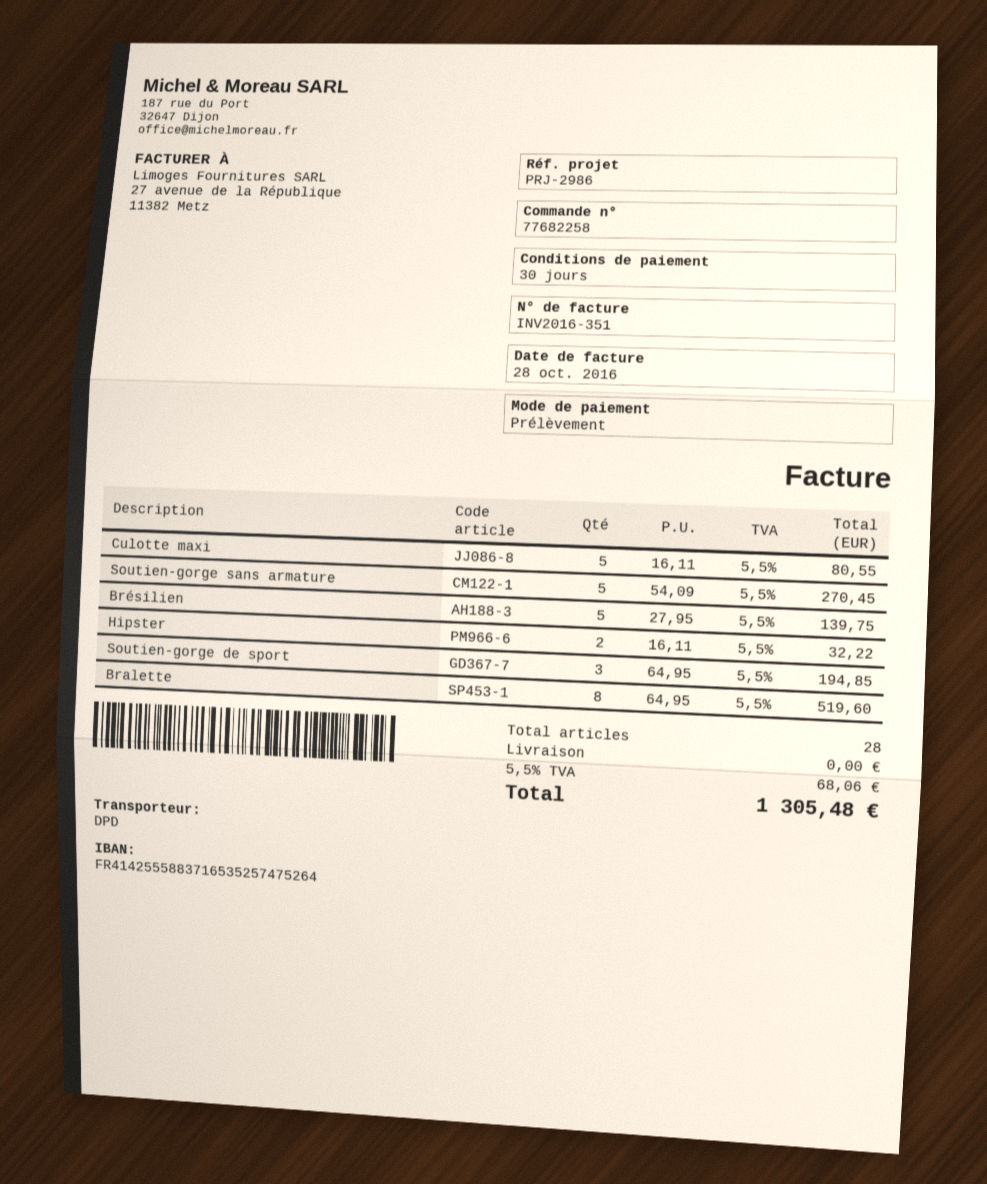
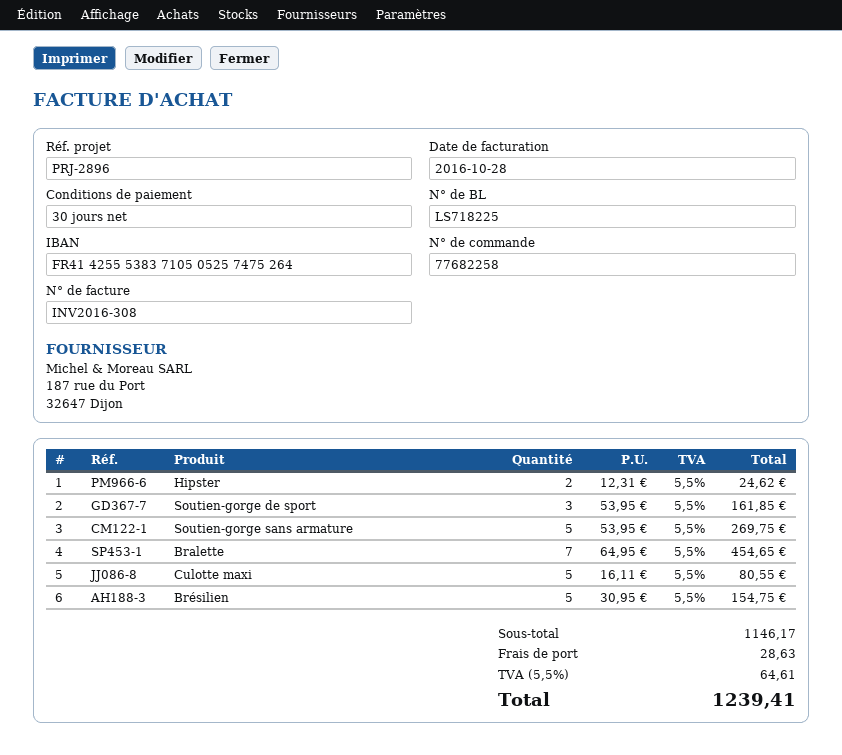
invoice number: INV2016-351 -> INV2016-308
reference: PRJ-2986 -> PRJ-2896
bank account: FR4142555883716535257475264 -> FR4142555383710505257475264
Soutien-gorge sans armature: 5 x 54.09 = 270.45 -> 5 x 53.95 = 269.75
Brésilien: 5 x 27.95 = 139.75 -> 5 x 30.95 = 154.75
Hipster: 2 x 16.11 = 32.22 -> 2 x 12.31 = 24.62
Soutien-gorge de sport: 3 x 64.95 = 194.85 -> 3 x 53.95 = 161.85
Bralette: 8 x 64.95 = 519.60 -> 7 x 64.95 = 454.65
shipping: 0.00 -> 28.63
tax: 5.5% = 68.06 -> 5.5% = 64.61
total: 1305.48 -> 1239.41

